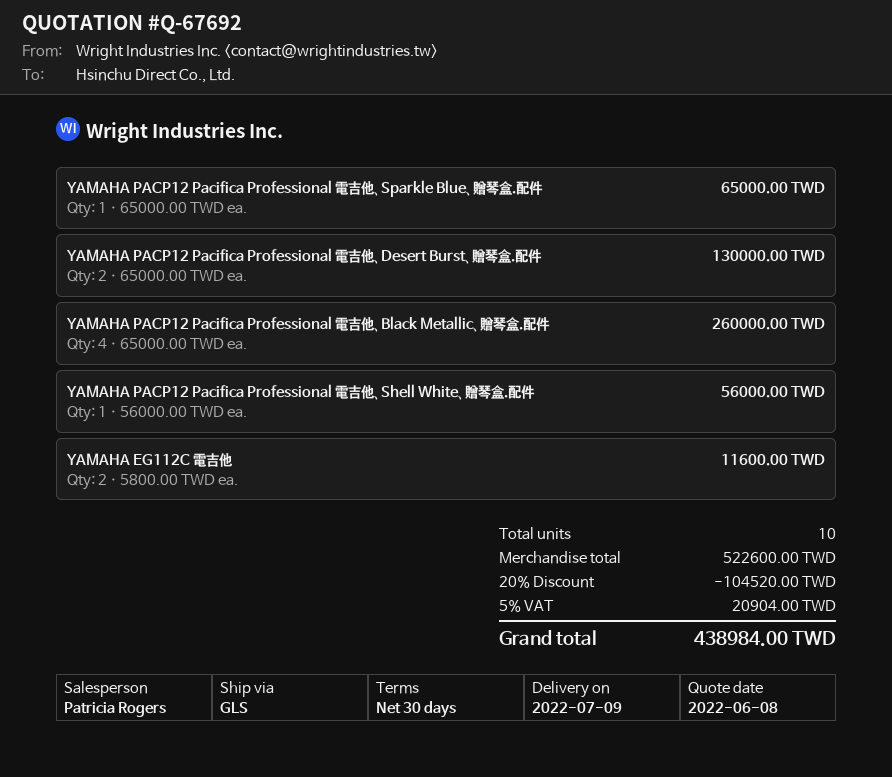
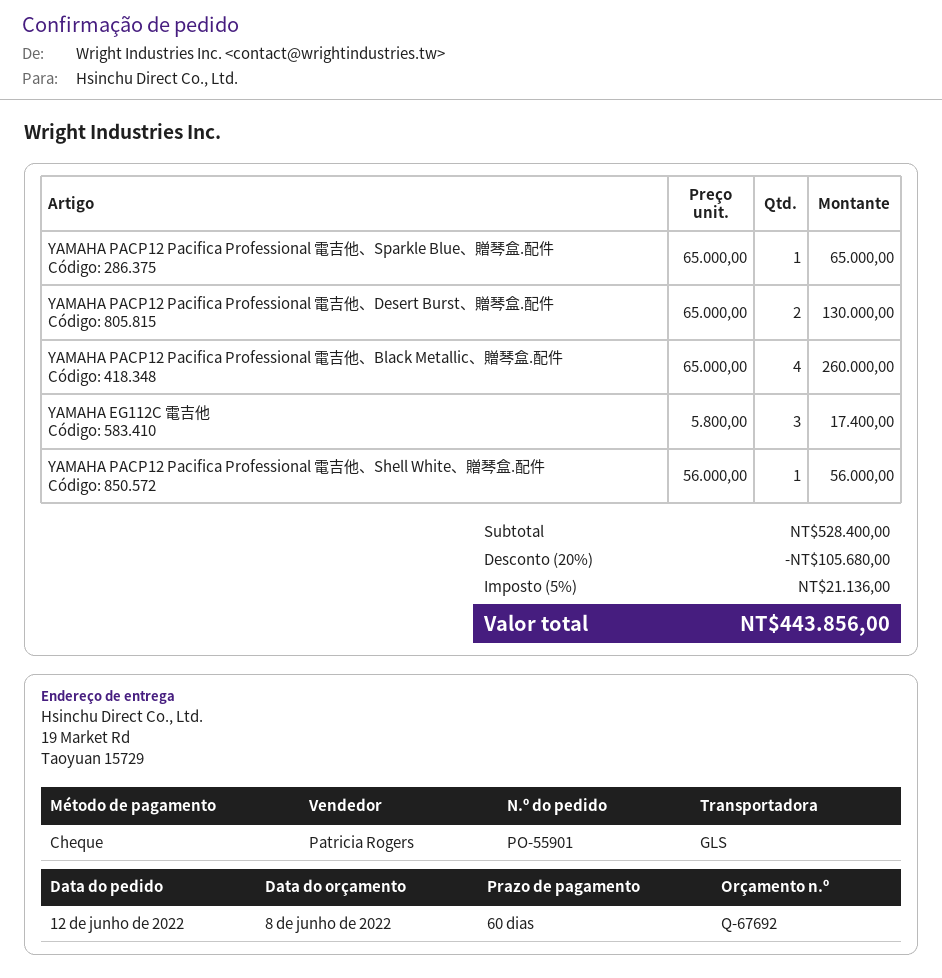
payment terms: 30 days -> 60 days
YAMAHA EG112C 電吉他: 2 x 5800.00 = 11600.00 -> 3 x 5800.00 = 17400.00
subtotal: 522600.00 -> 528400.00
discount: 20% = 104520.00 -> 20% = 105680.00
tax: 5% = 20904.00 -> 5% = 21136.00
total: 438984.00 -> 443856.00

